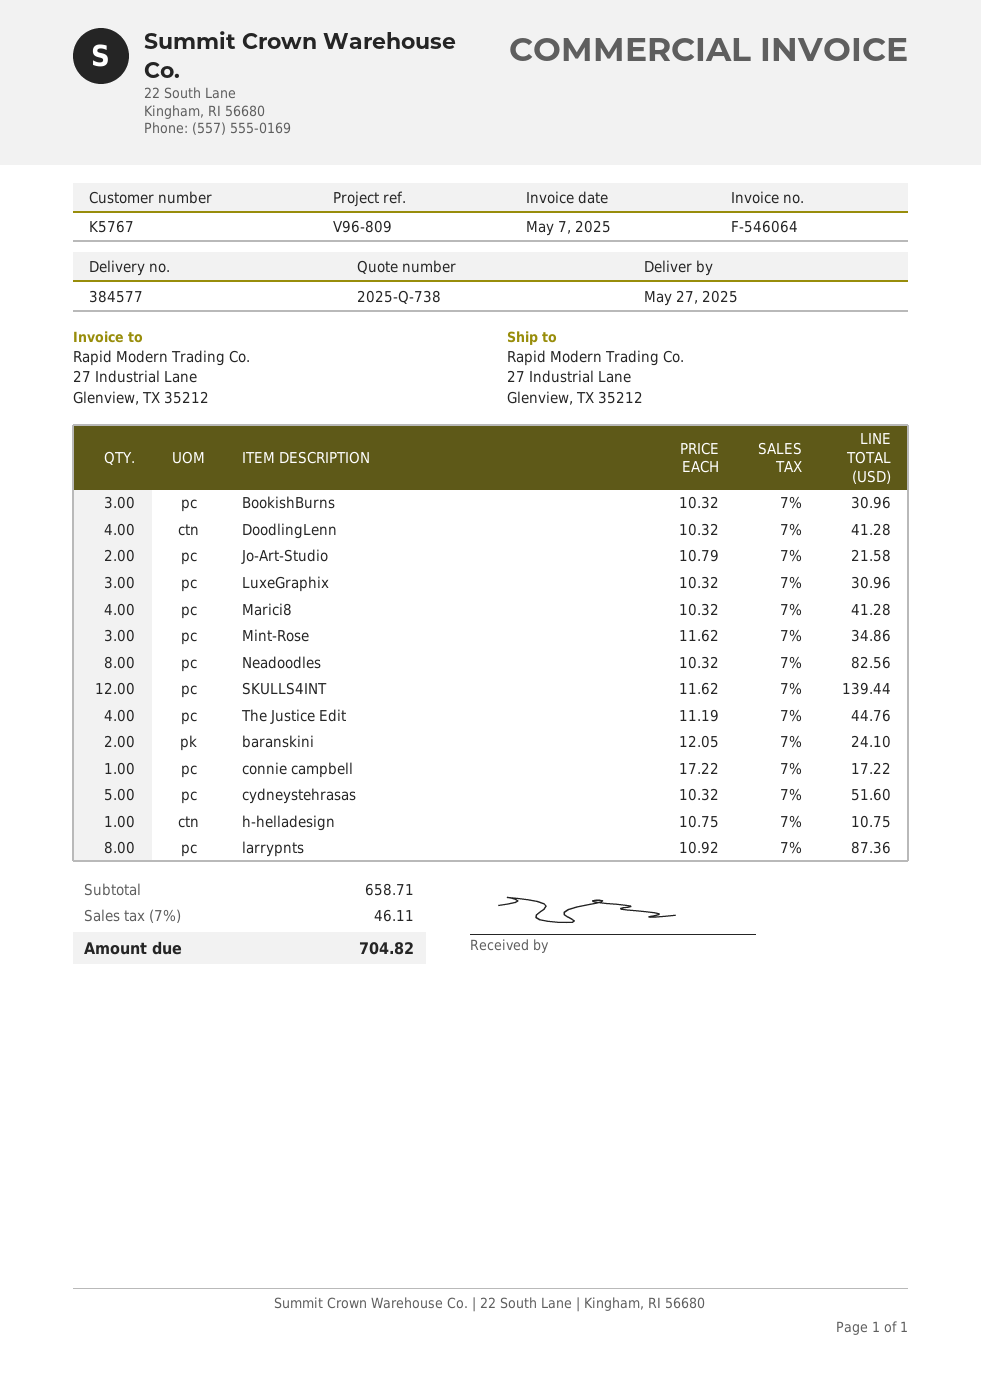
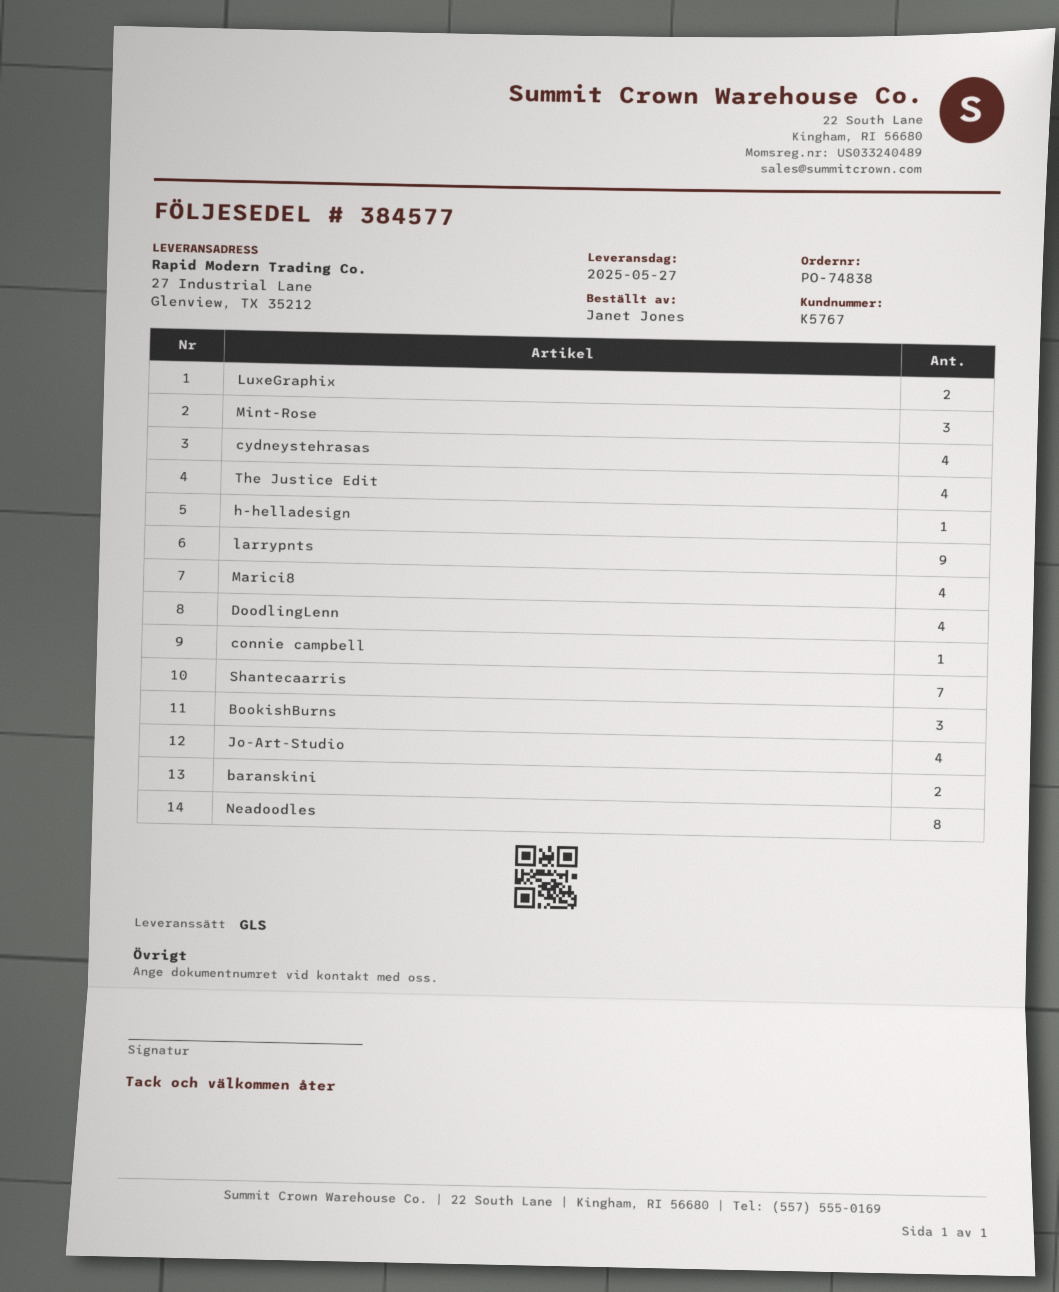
Jo-Art-Studio: 2 -> 4
LuxeGraphix: 3 -> 2
SKULLS4INT: 12 -> none
cydneystehrasas: 5 -> 4
larrypnts: 8 -> 9
Shantecaarris: none -> 7

